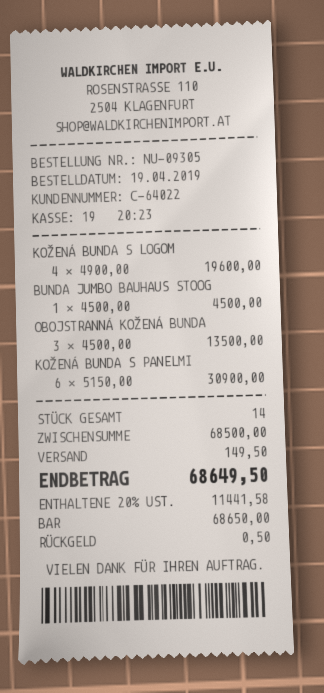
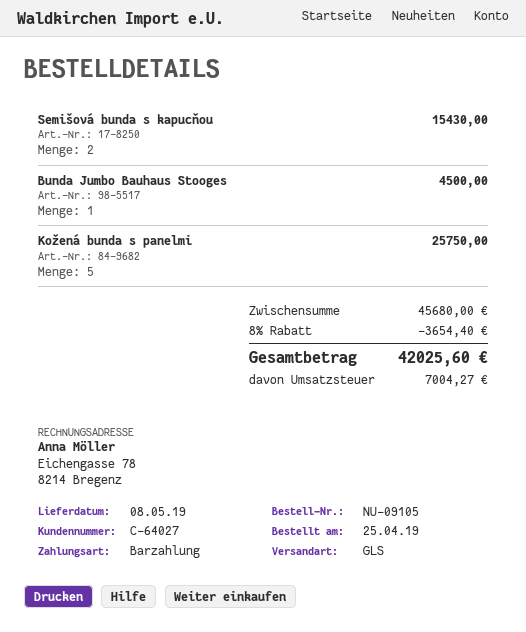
order number: NU-09305 -> NU-09105
order date: 2019-04-19 -> 2019-04-25
customer number: C-64022 -> C-64027
KOŽENÁ BUNDA S LOGOM: 4 for 19600.00 -> none
OBOJSTRANNÁ KOŽENÁ BUNDA: 3 for 13500.00 -> none
KOŽENÁ BUNDA S PANELMI: 6 for 30900.00 -> 5 for 25750.00
Semišová bunda s kapucňou: none -> 2 for 15430.00
subtotal: 68500.00 -> 45680.00
discount: none -> 8% = 3654.40
shipping: 149.50 -> none
tax: 11441.58 -> 7004.27
total: 68649.50 -> 42025.60

